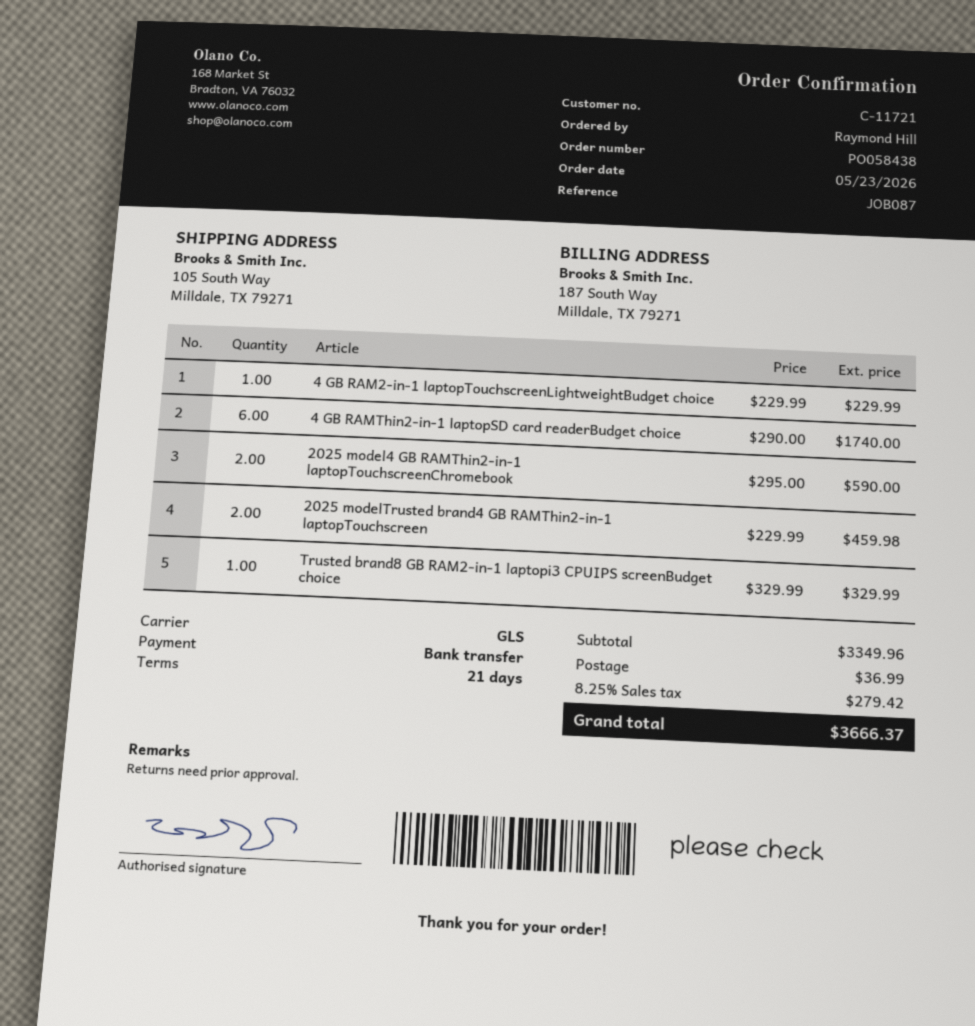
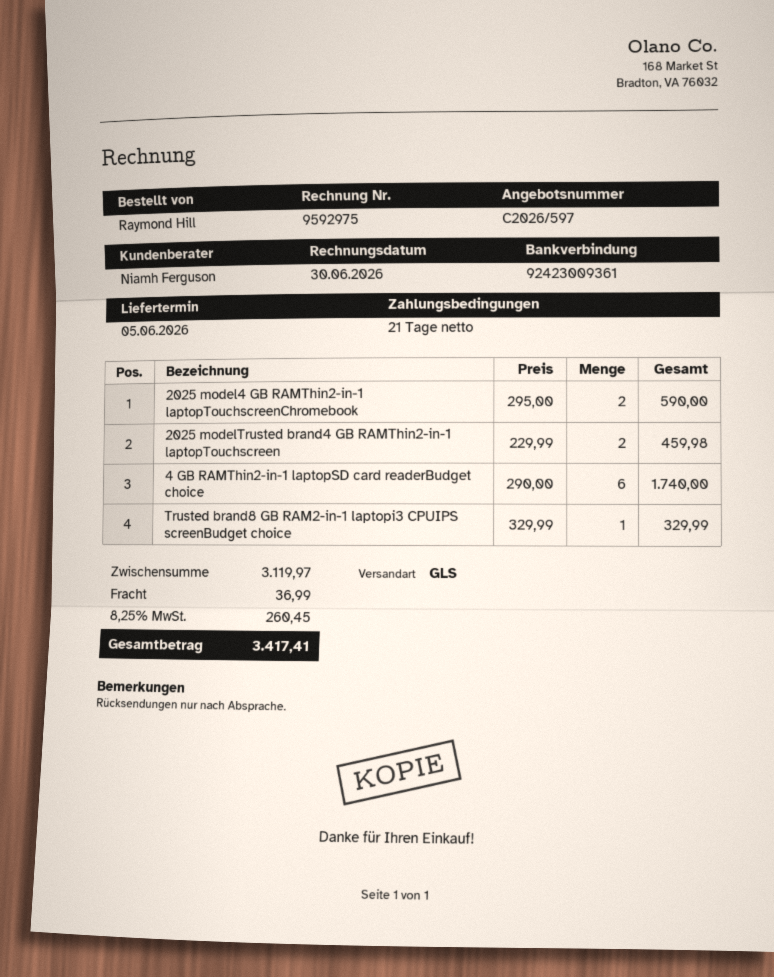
4 GB RAM2-in-1 laptopTouchscreenLightweightBudget choice: 1 x 229.99 = 229.99 -> none
subtotal: 3349.96 -> 3119.97
tax: 8.25% = 279.42 -> 8.25% = 260.45
total: 3666.37 -> 3417.41

